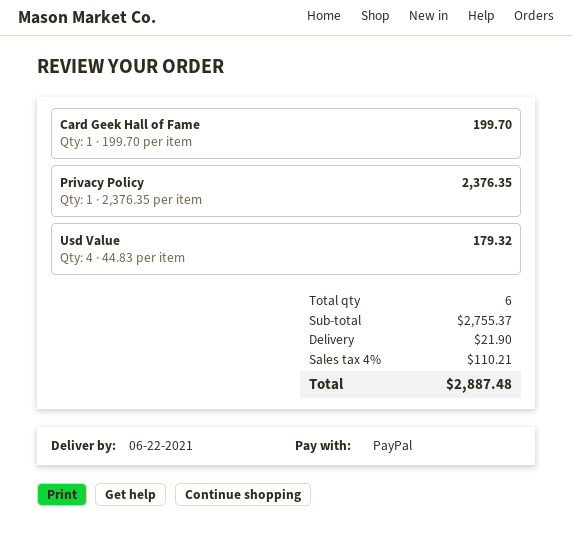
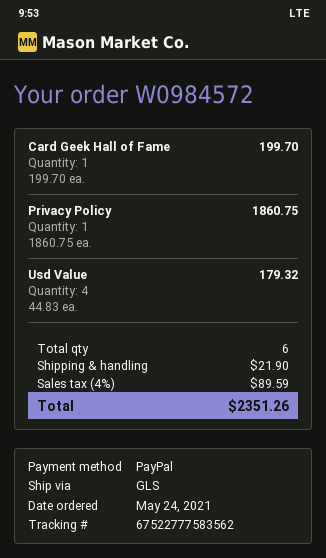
Privacy Policy: 1 x 2376.35 = 2376.35 -> 1 x 1860.75 = 1860.75
tax: 4% = 110.21 -> 4% = 89.59
total: 2887.48 -> 2351.26

